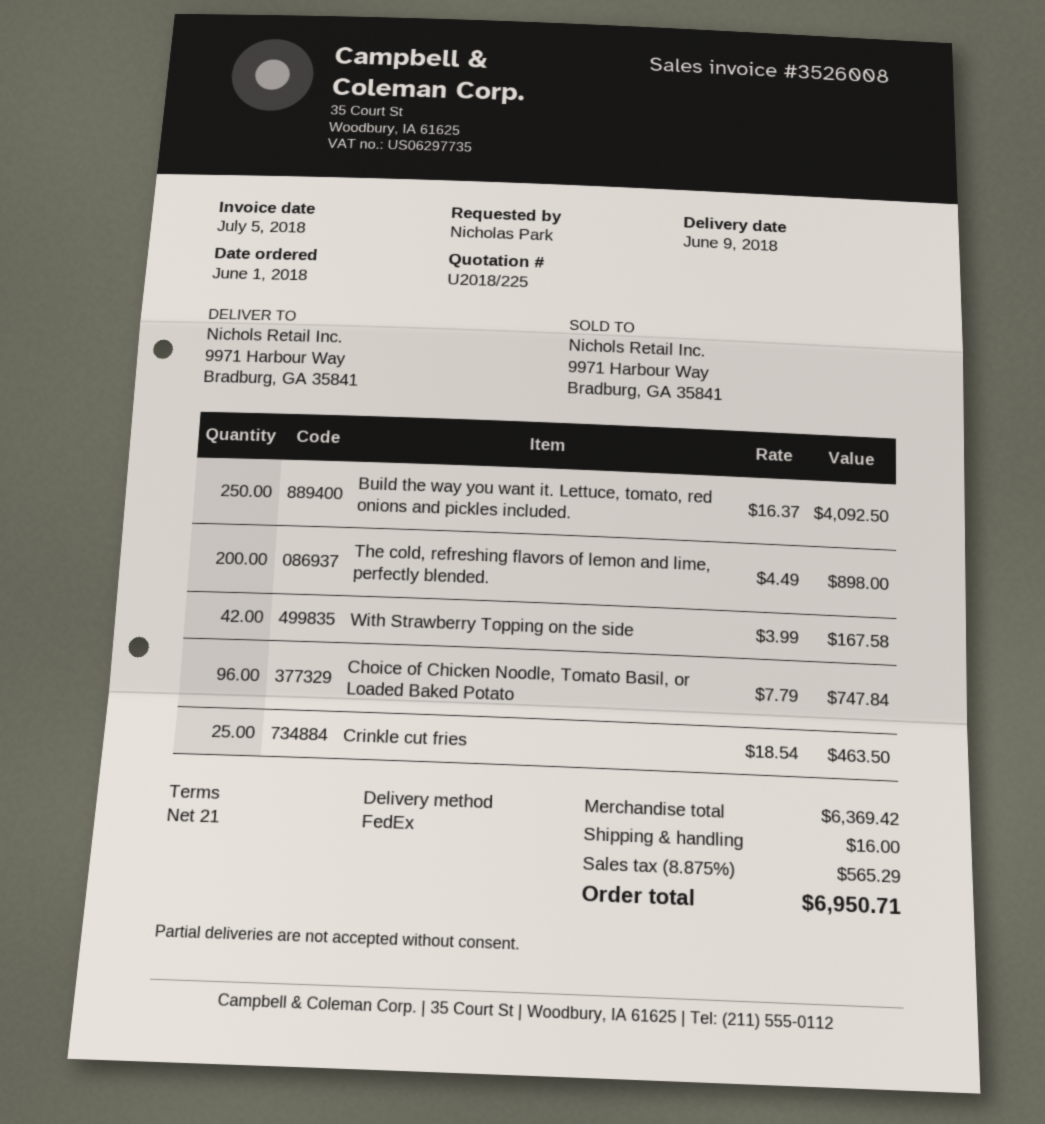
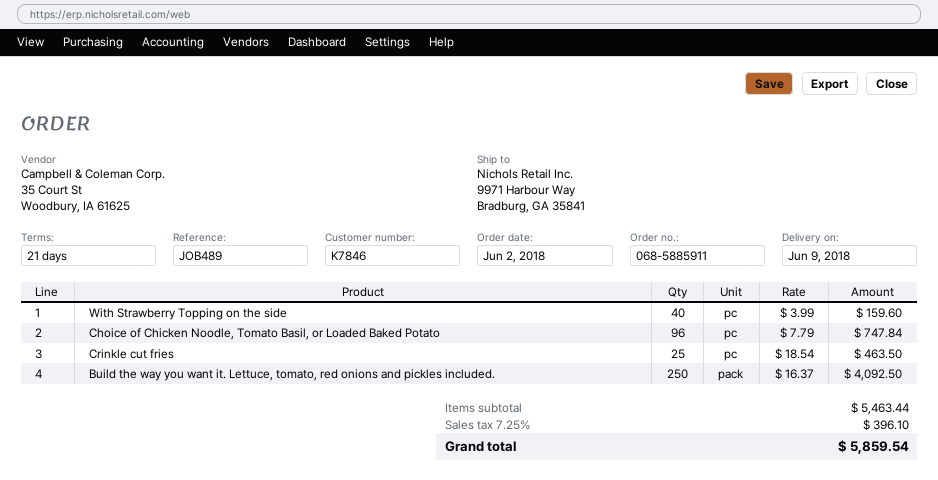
order date: 2018-06-01 -> 2018-06-02
The cold, refreshing flavors of lemon and lime, perfectly blended.: 200 x 4.49 = 898.00 -> none
With Strawberry Topping on the side: 42 x 3.99 = 167.58 -> 40 x 3.99 = 159.60
subtotal: 6369.42 -> 5463.44
shipping: 16.00 -> none
tax: 8.875% = 565.29 -> 7.25% = 396.10
total: 6950.71 -> 5859.54

